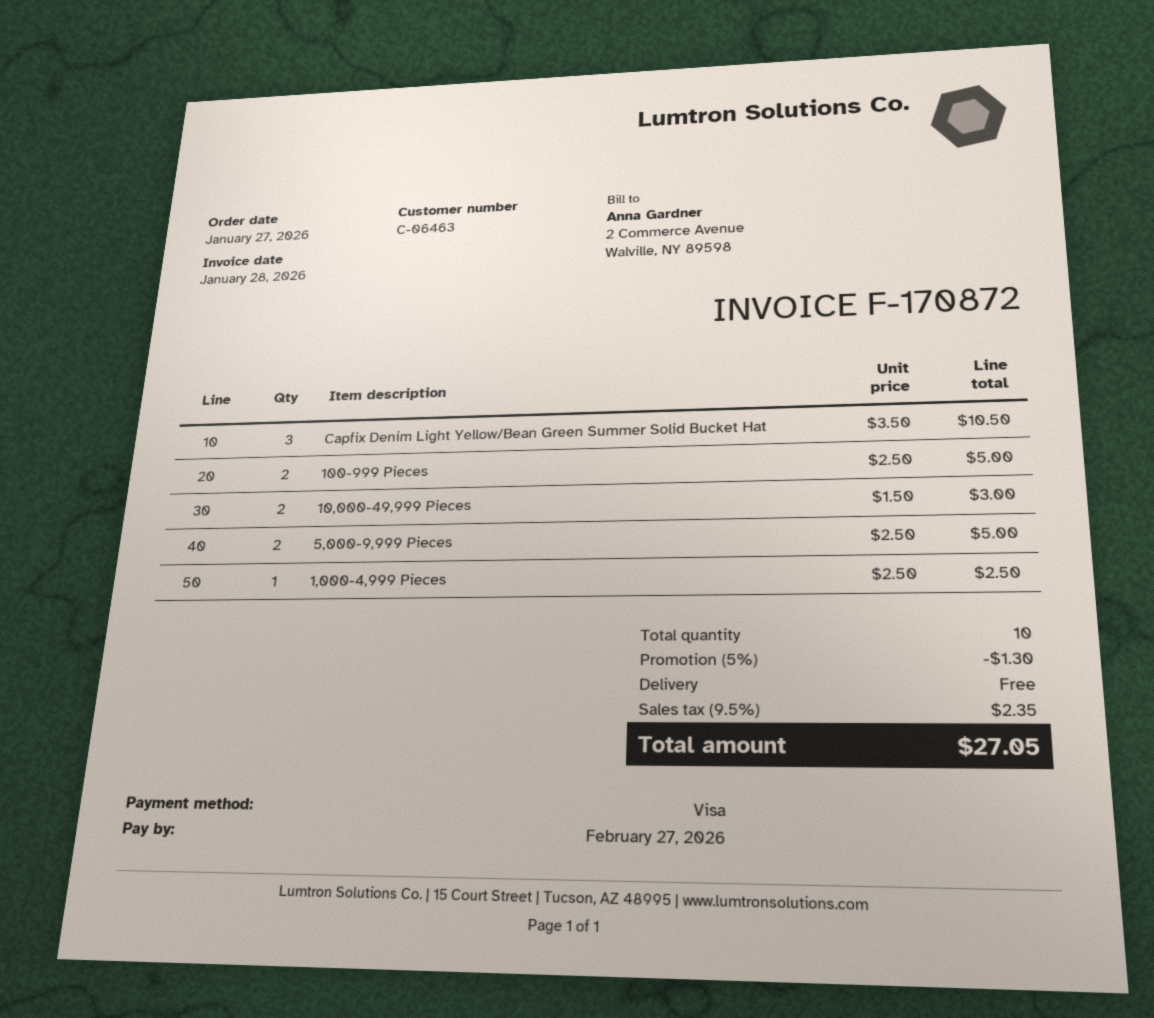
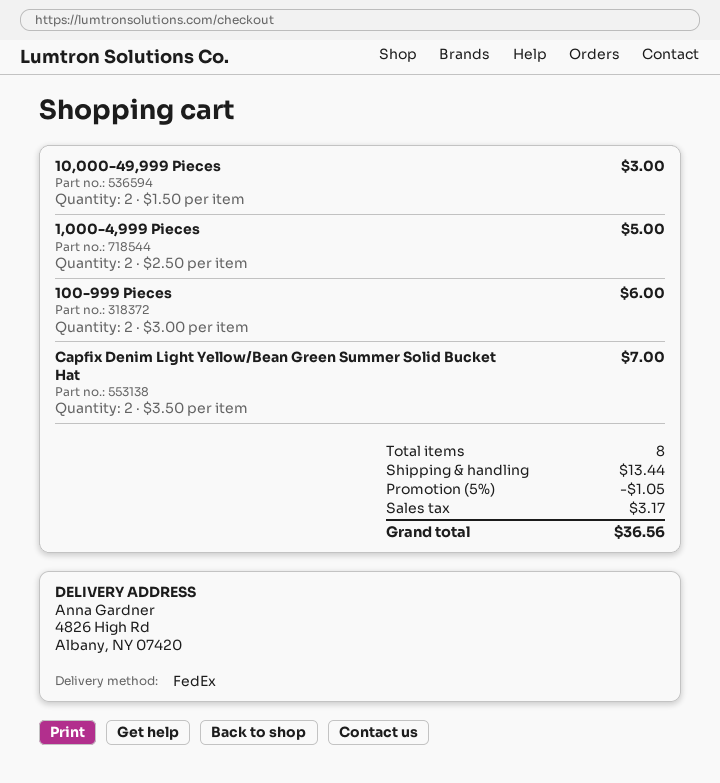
Capfix Denim Light Yellow/Bean Green Summer Solid Bucket Hat: 3 x 3.50 = 10.50 -> 2 x 3.50 = 7.00
100-999 Pieces: 2 x 2.50 = 5.00 -> 2 x 3.00 = 6.00
5,000-9,999 Pieces: 2 x 2.50 = 5.00 -> none
1,000-4,999 Pieces: 1 x 2.50 = 2.50 -> 2 x 2.50 = 5.00
total quantity: 10 -> 8
discount: 5% = 1.30 -> 5% = 1.05
shipping: 0.00 -> 13.44
tax: 2.35 -> 3.17
total: 27.05 -> 36.56

